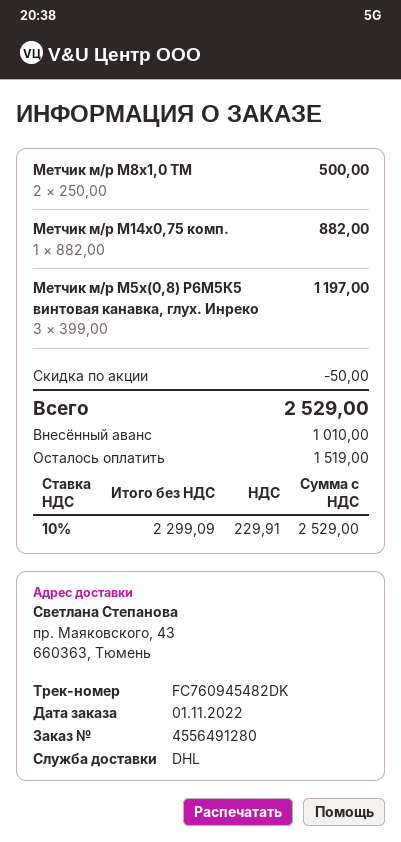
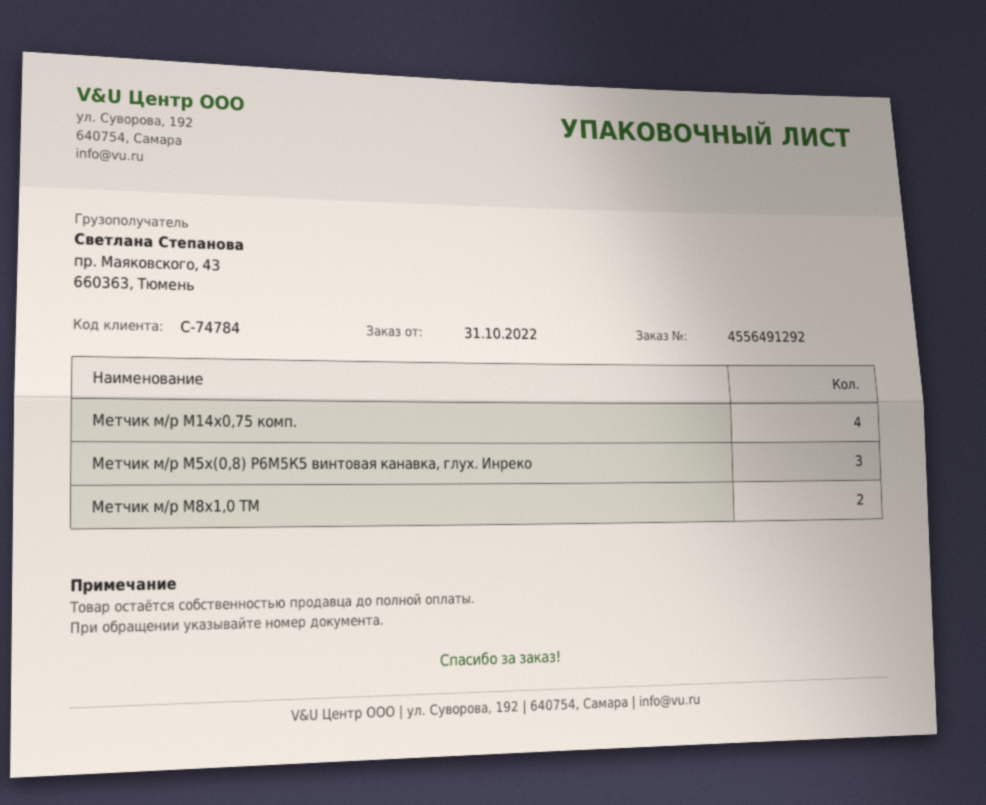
order number: 4556491280 -> 4556491292
order date: 2022-11-01 -> 2022-10-31
Метчик м/р М14х0,75 комп.: 1 -> 4

